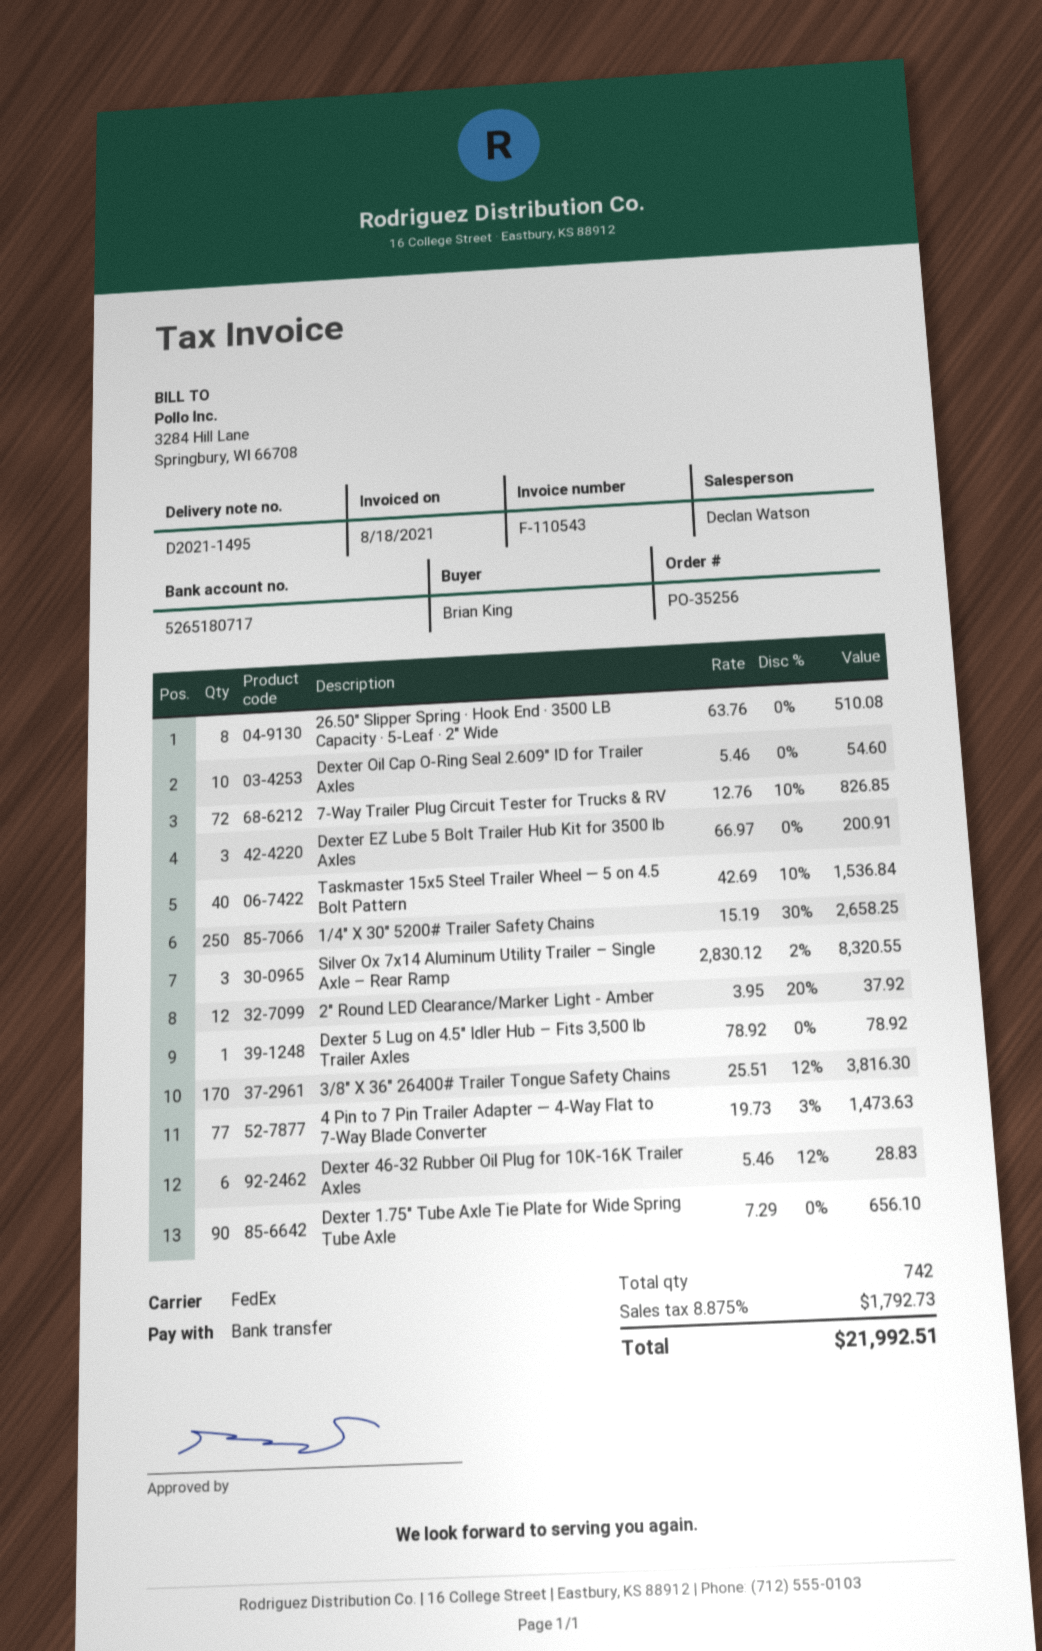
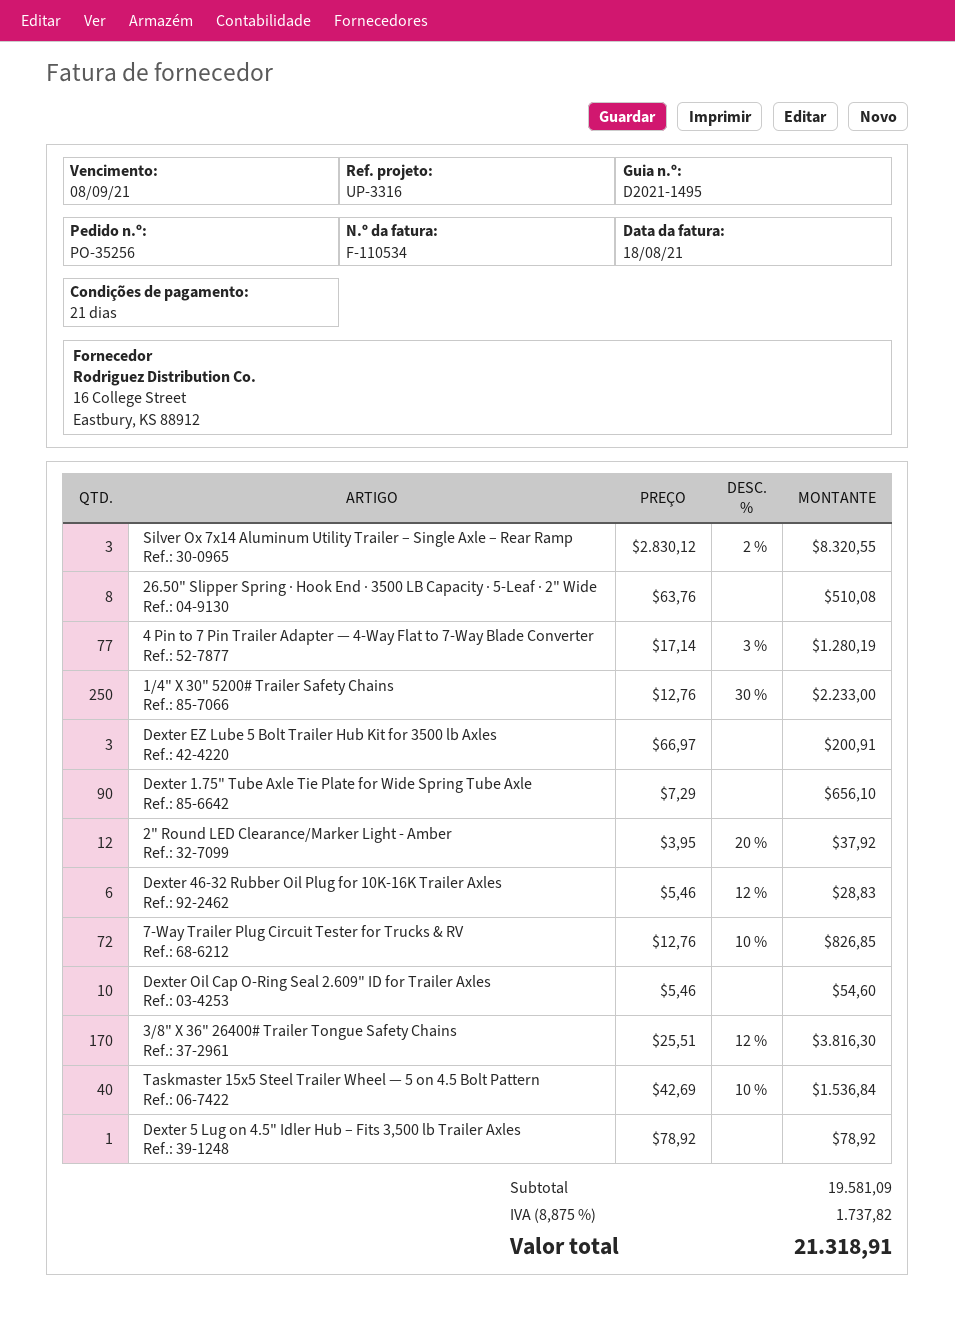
invoice number: F-110543 -> F-110534
1/4" X 30" 5200# Trailer Safety Chains: 250 x 15.19 - 30% = 2658.25 -> 250 x 12.76 - 30% = 2233.00
4 Pin to 7 Pin Trailer Adapter — 4-Way Flat to 7-Way Blade Converter: 77 x 19.73 - 3% = 1473.63 -> 77 x 17.14 - 3% = 1280.19
tax: 8.875% = 1792.73 -> 8.875% = 1737.82
total: 21992.51 -> 21318.91

